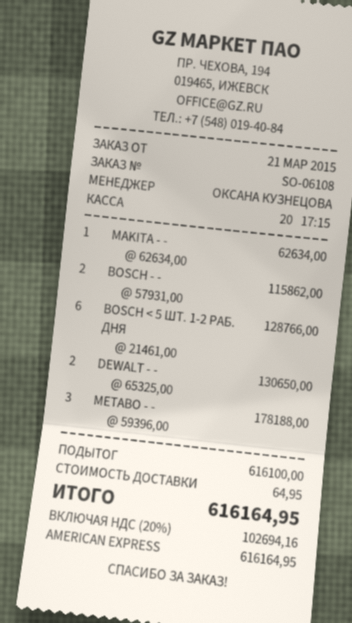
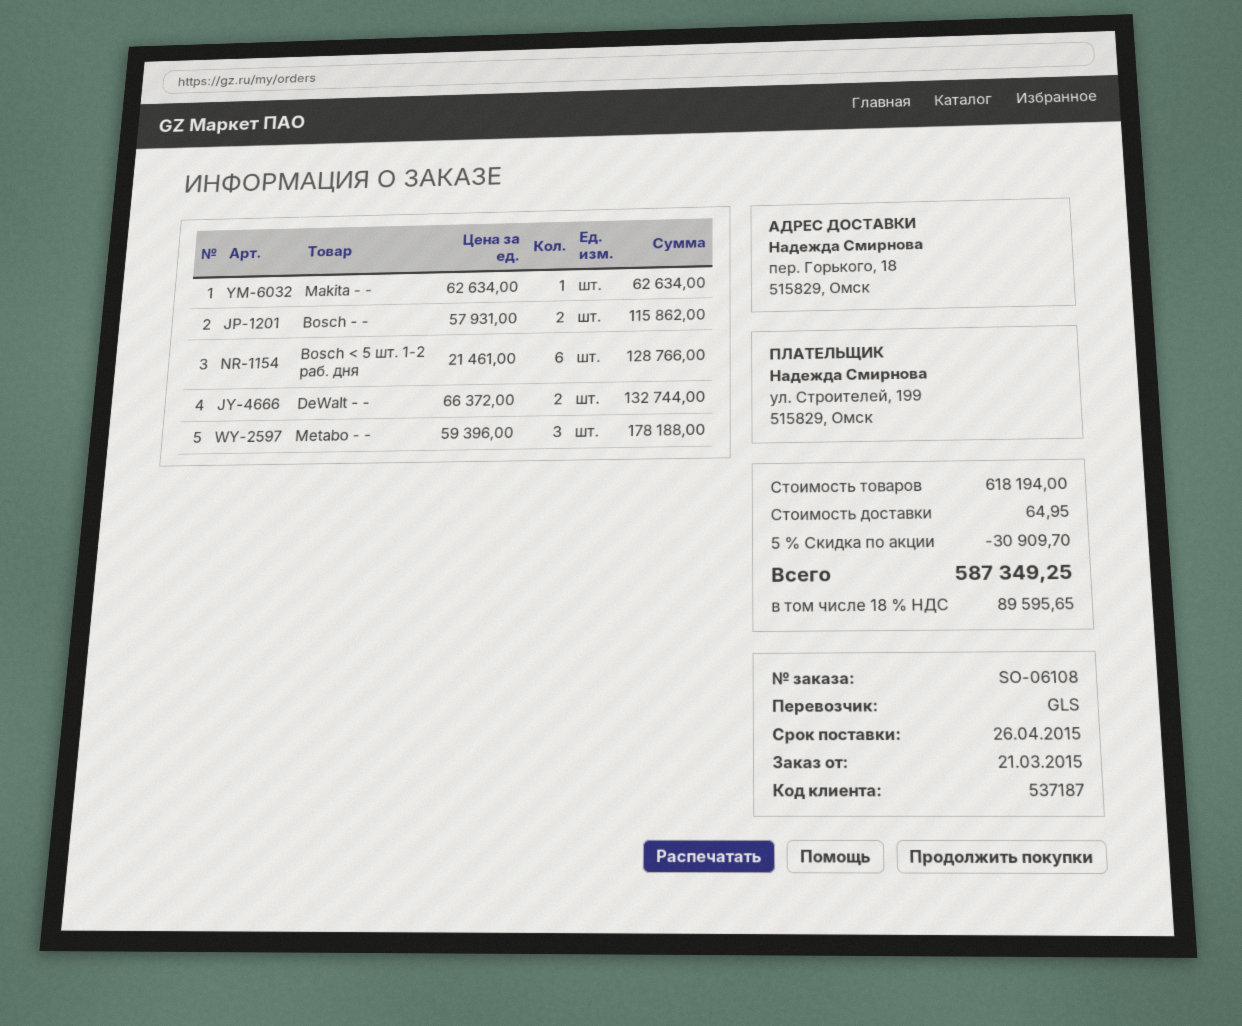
DEWALT - -: 2 x 65325.00 = 130650.00 -> 2 x 66372.00 = 132744.00
subtotal: 616100.00 -> 618194.00
discount: none -> 5% = 30909.70
tax: 20% = 102694.16 -> 18% = 89595.65
total: 616164.95 -> 587349.25

